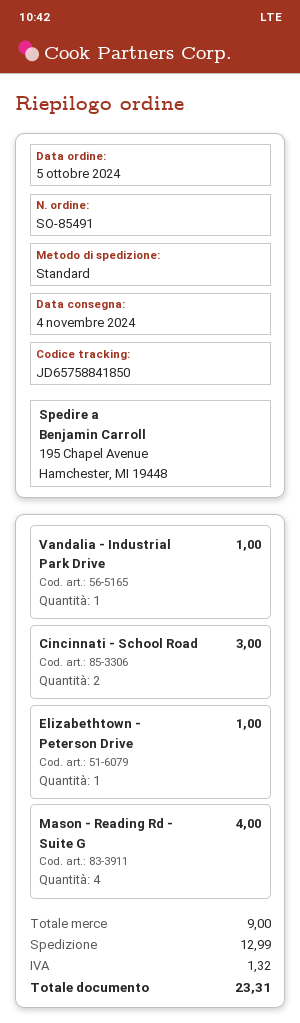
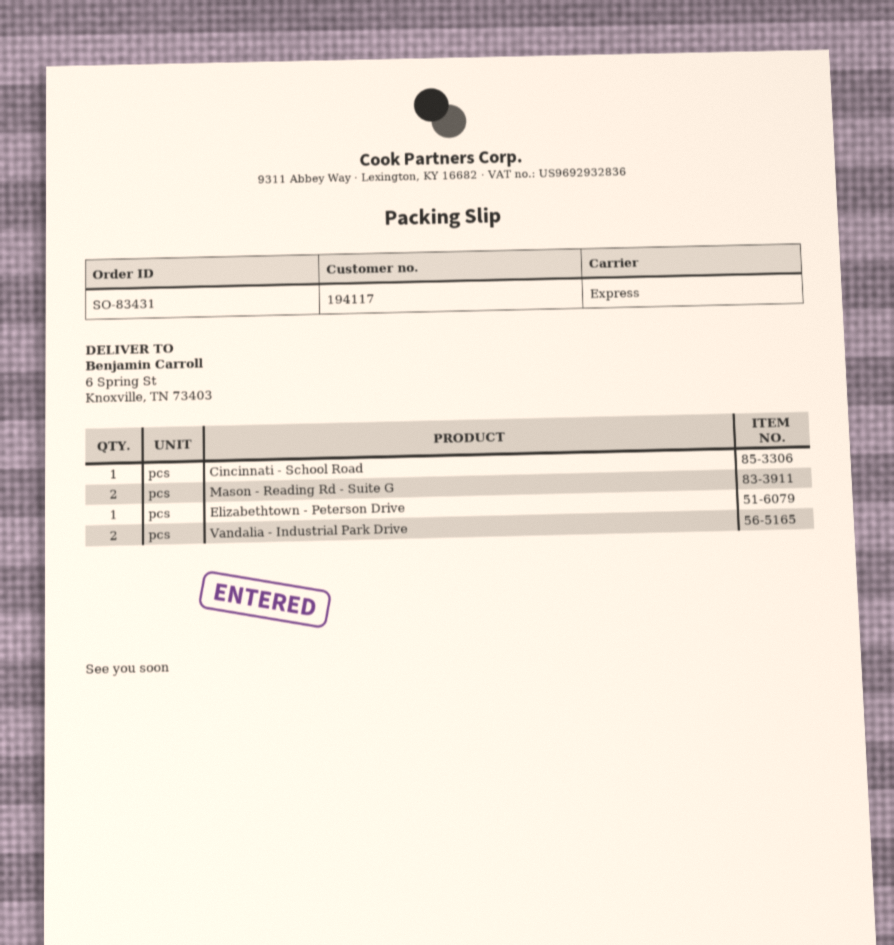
order number: SO-85491 -> SO-83431
shipping method: standard -> express
ship to: 195 Chapel Avenue, Hamchester, MI 19448 -> 6 Spring St, Knoxville, TN 73403
Vandalia - Industrial Park Drive: 1 -> 2
Cincinnati - School Road: 2 -> 1
Mason - Reading Rd - Suite G: 4 -> 2

